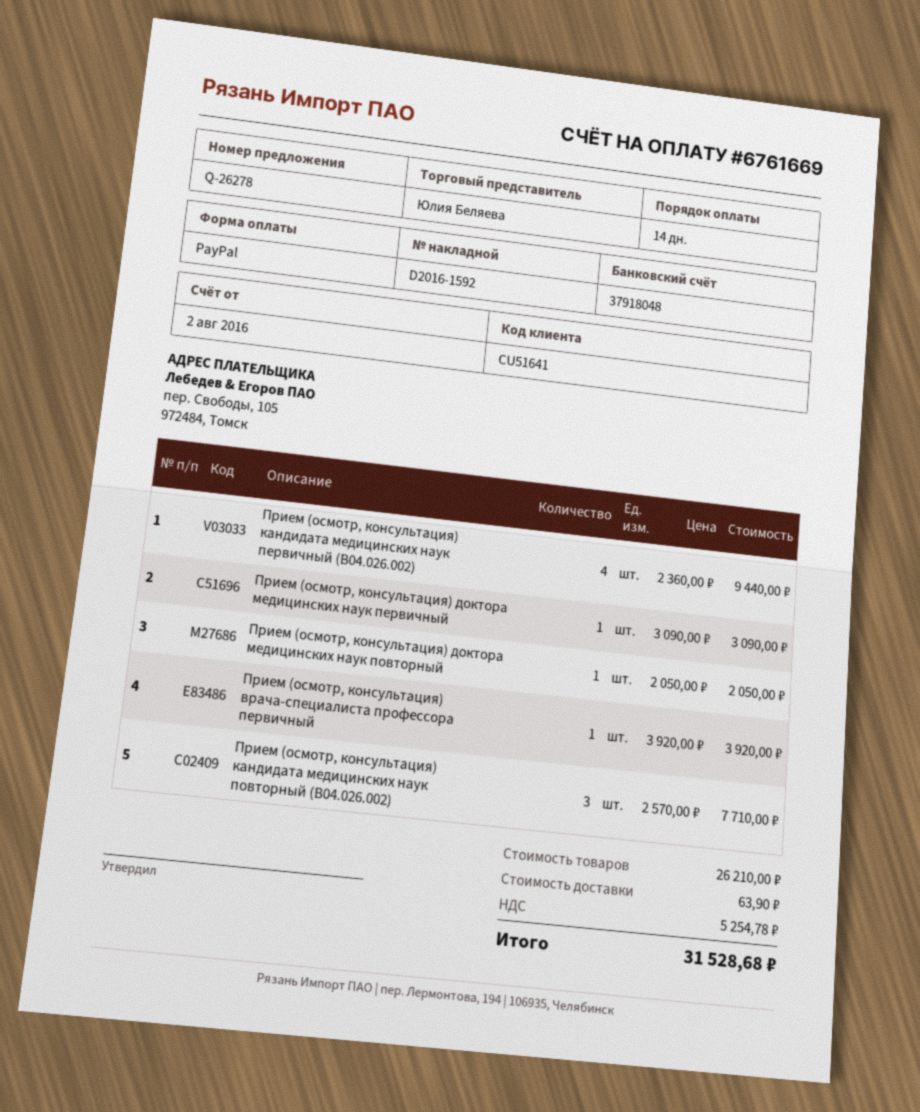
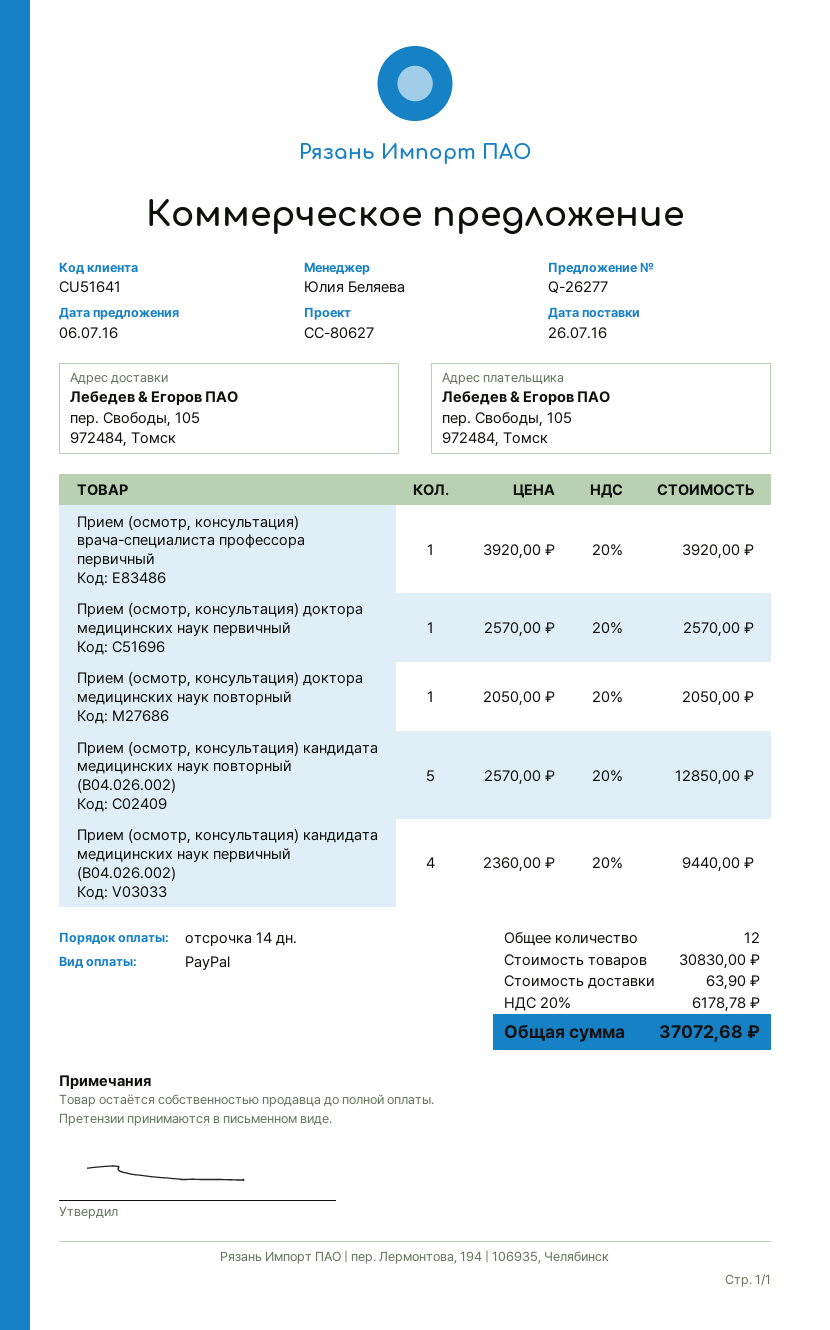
quote number: Q-26278 -> Q-26277
Прием (осмотр, консультация) доктора медицинских наук первичный: 1 x 3090.00 = 3090.00 -> 1 x 2570.00 = 2570.00
Прием (осмотр, консультация) кандидата медицинских наук повторный (B04.026.002): 3 x 2570.00 = 7710.00 -> 5 x 2570.00 = 12850.00
subtotal: 26210.00 -> 30830.00
tax: 5254.78 -> 6178.78
total: 31528.68 -> 37072.68

